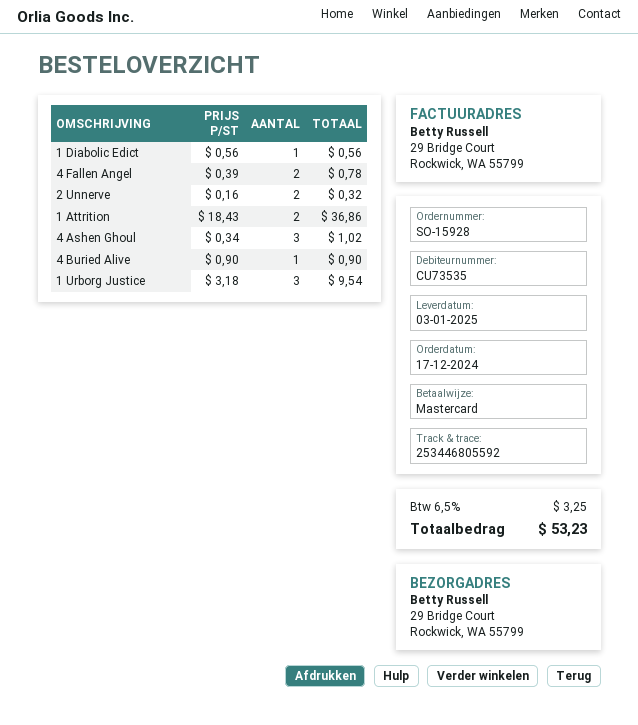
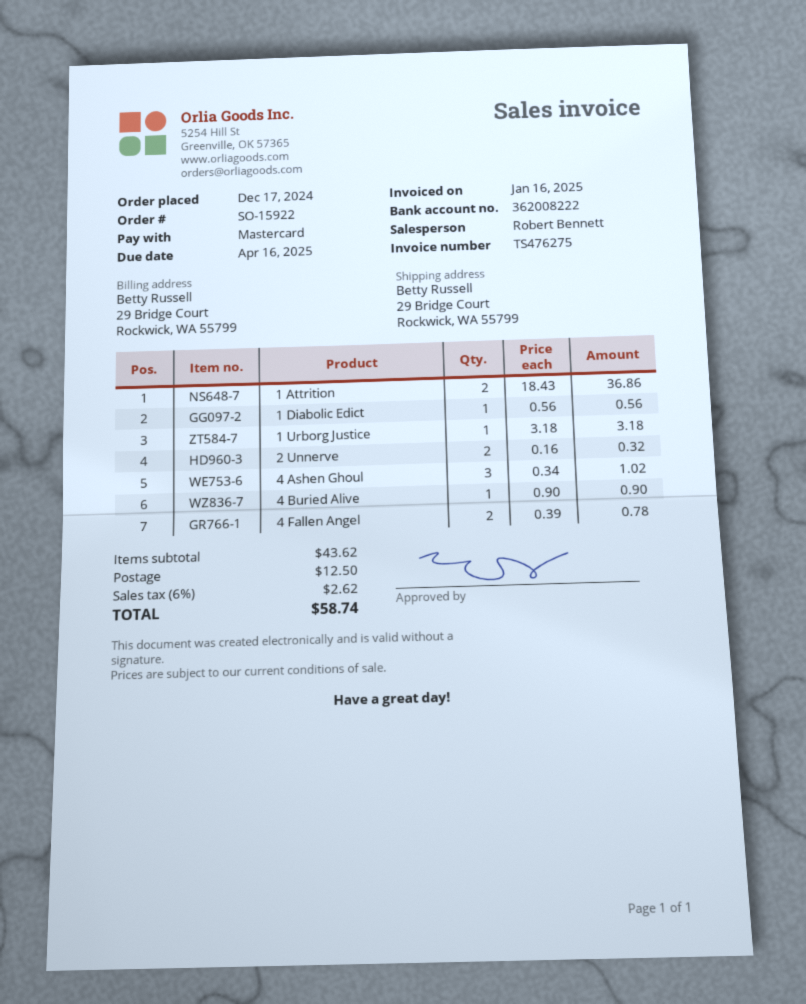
order number: SO-15928 -> SO-15922
1 Urborg Justice: 3 x 3.18 = 9.54 -> 1 x 3.18 = 3.18
shipping: none -> 12.50
tax: 6.5% = 3.25 -> 6% = 2.62
total: 53.23 -> 58.74

